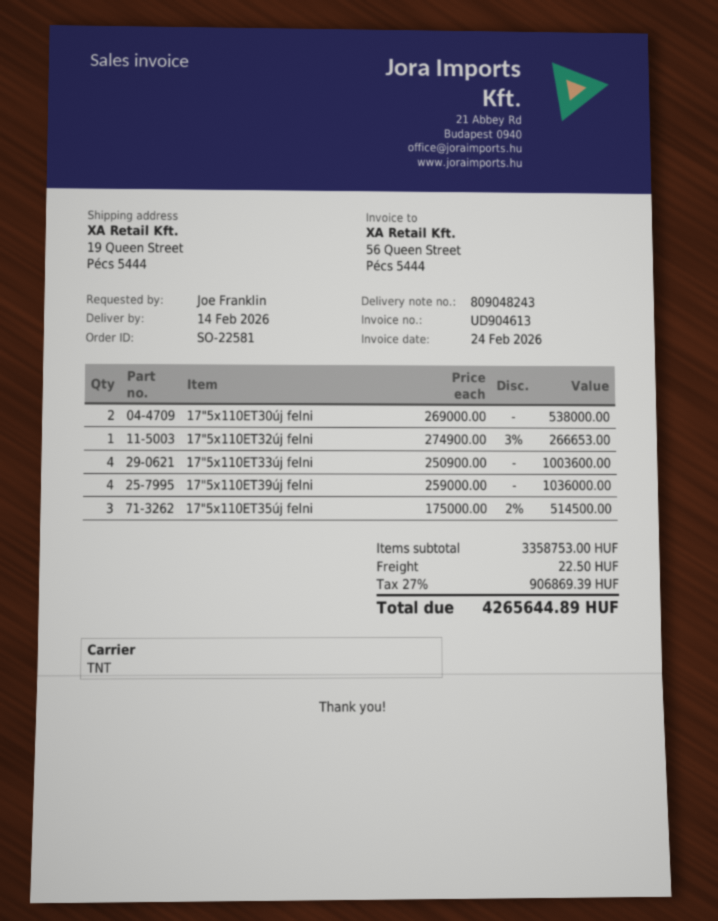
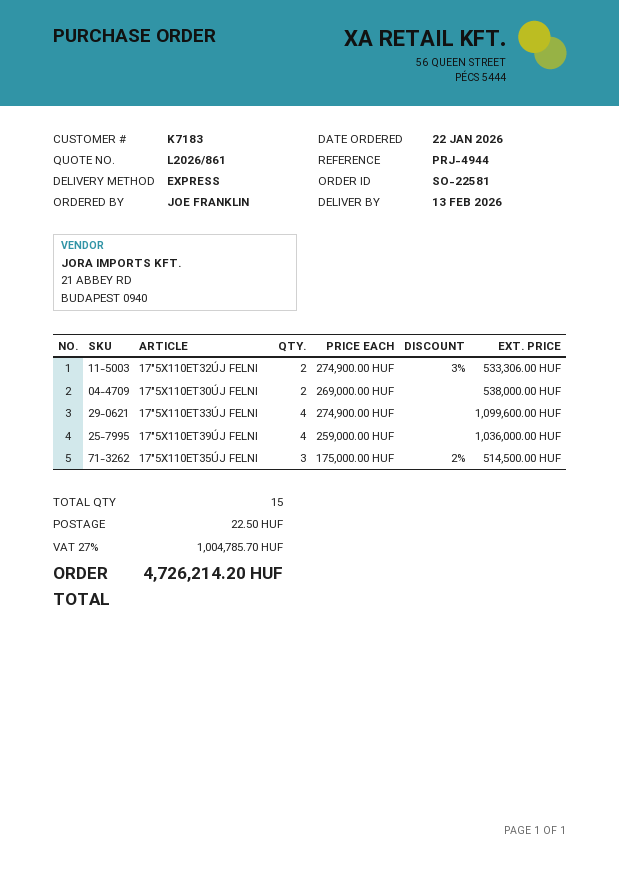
delivery date: 2026-02-14 -> 2026-02-13
shipping method: TNT -> express
17"5x110ET32új felni: 1 x 274900.00 - 3% = 266653.00 -> 2 x 274900.00 - 3% = 533306.00
17"5x110ET33új felni: 4 x 250900.00 = 1003600.00 -> 4 x 274900.00 = 1099600.00
tax: 27% = 906869.39 -> 27% = 1004785.70
total: 4265644.89 -> 4726214.20

